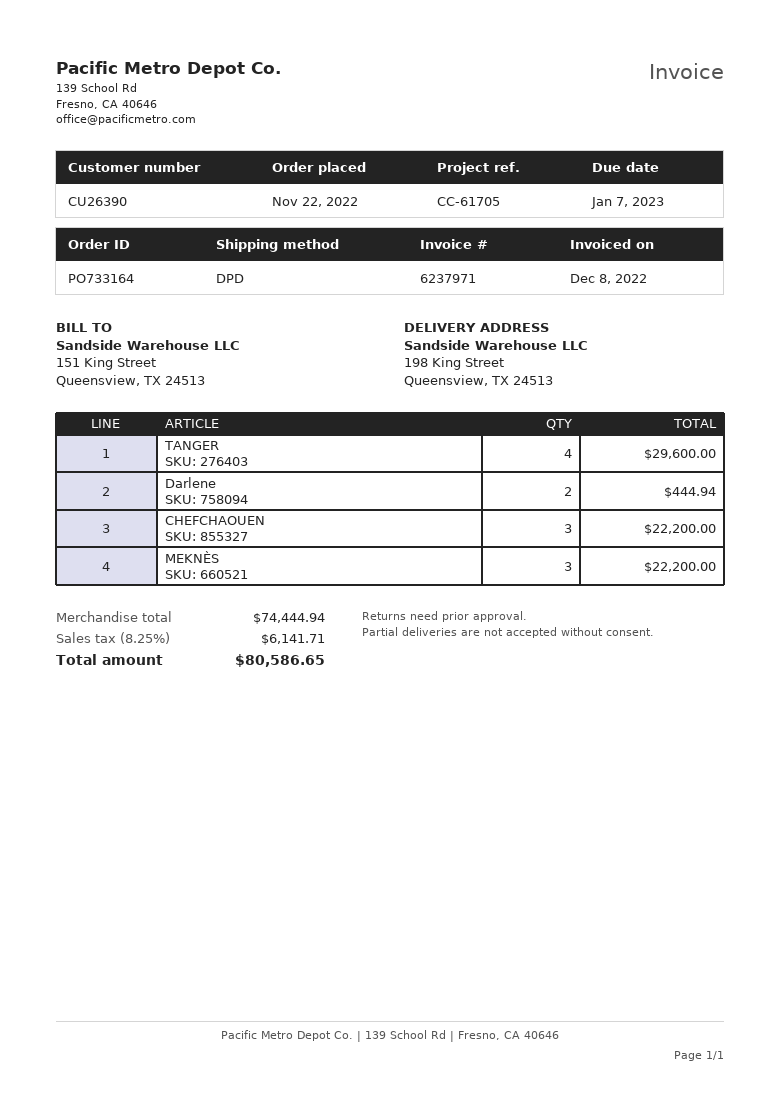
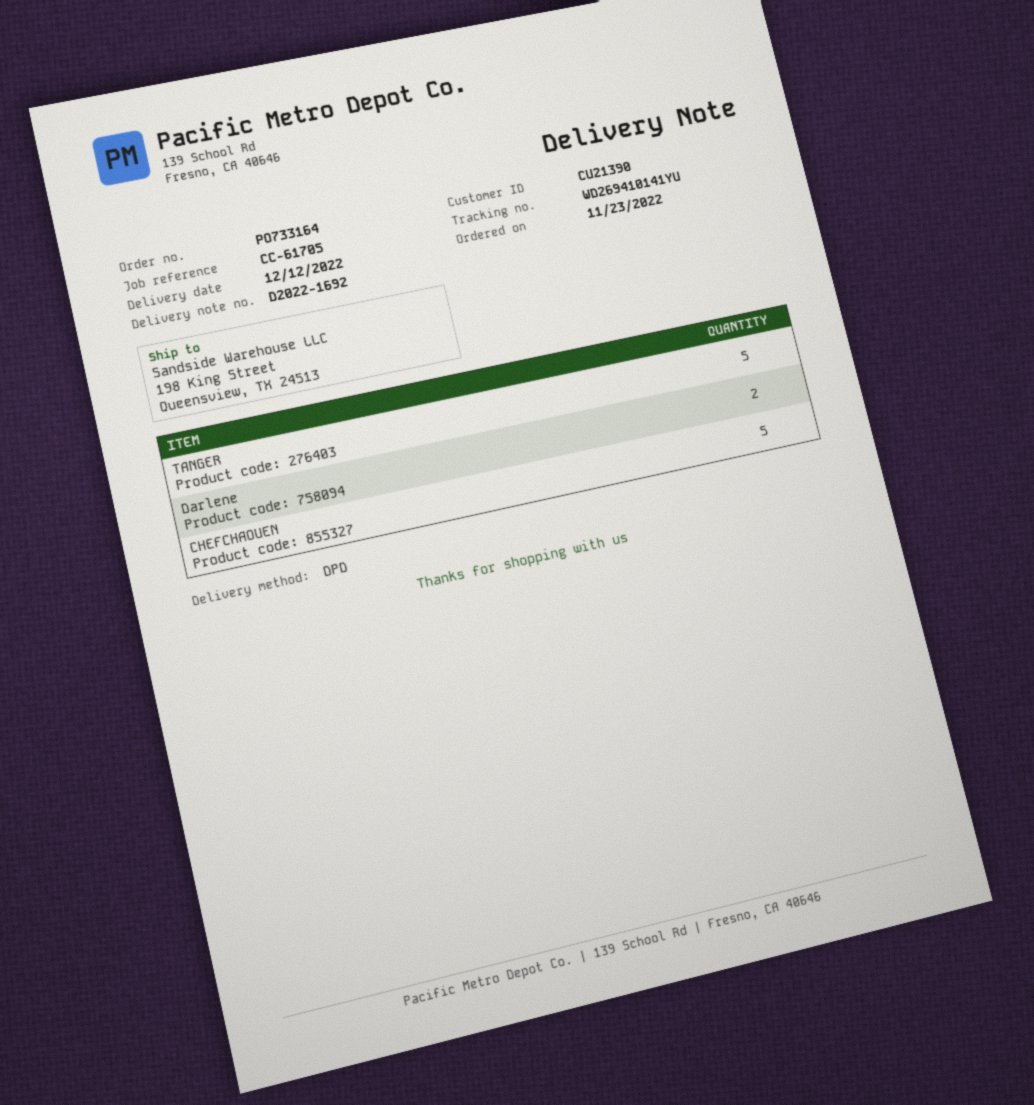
order date: 2022-11-22 -> 2022-11-23
customer number: CU26390 -> CU21390
TANGER: 4 -> 5
CHEFCHAOUEN: 3 -> 5
MEKNÈS: 3 -> none

